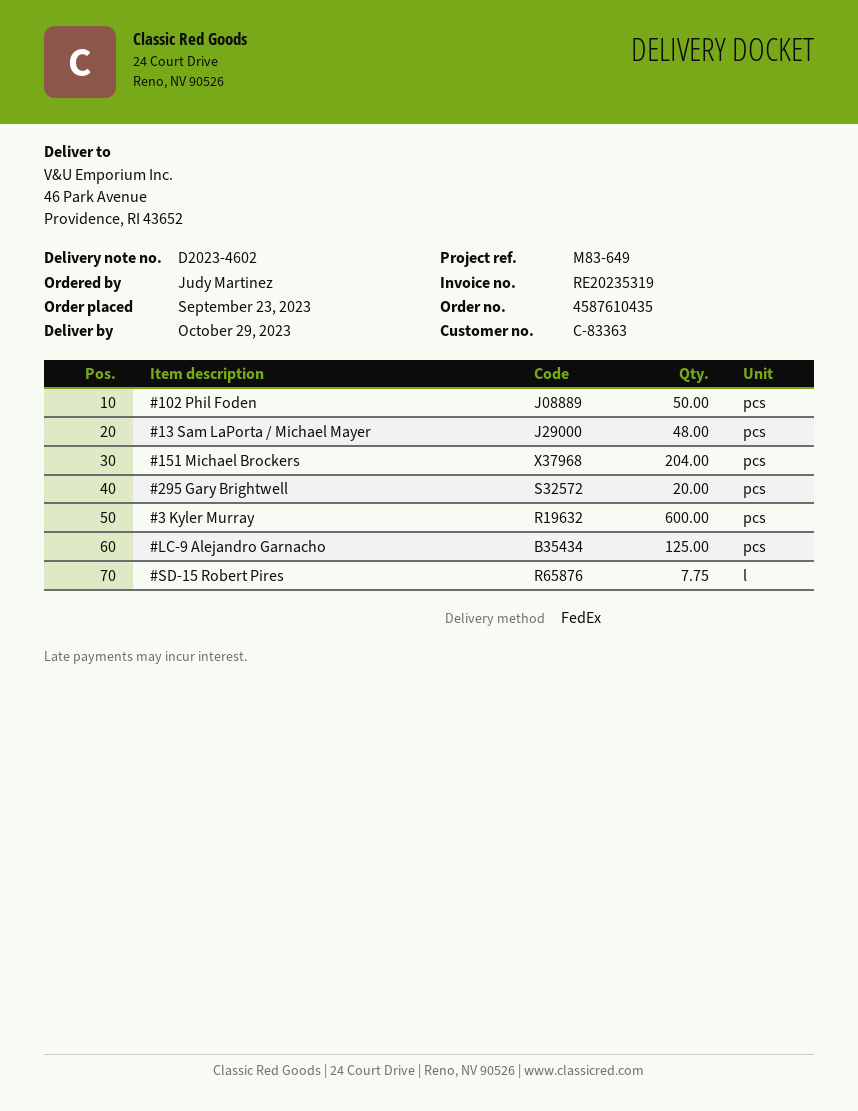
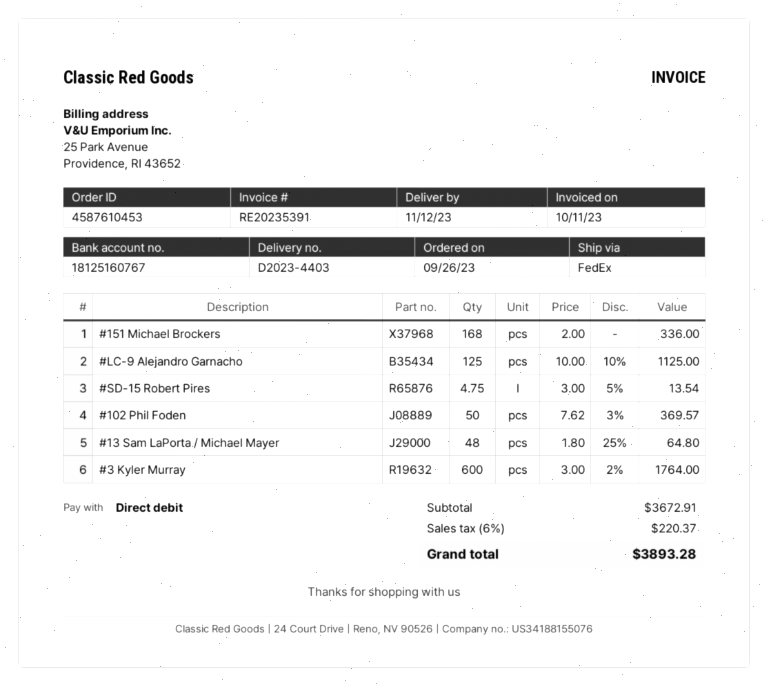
order number: 4587610435 -> 4587610453
order date: 2023-09-23 -> 2023-09-26
delivery note number: D2023-4602 -> D2023-4403
delivery date: 2023-10-29 -> 2023-11-12
invoice number: RE20235319 -> RE20235391
#151 Michael Brockers: 204 -> 168
#295 Gary Brightwell: 20 -> none
#SD-15 Robert Pires: 7.75 -> 4.75

